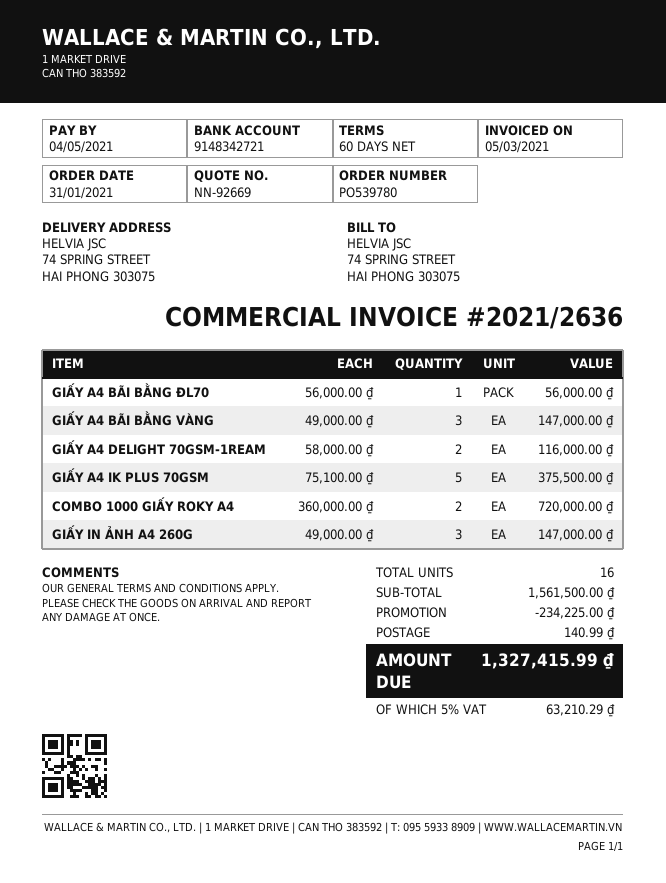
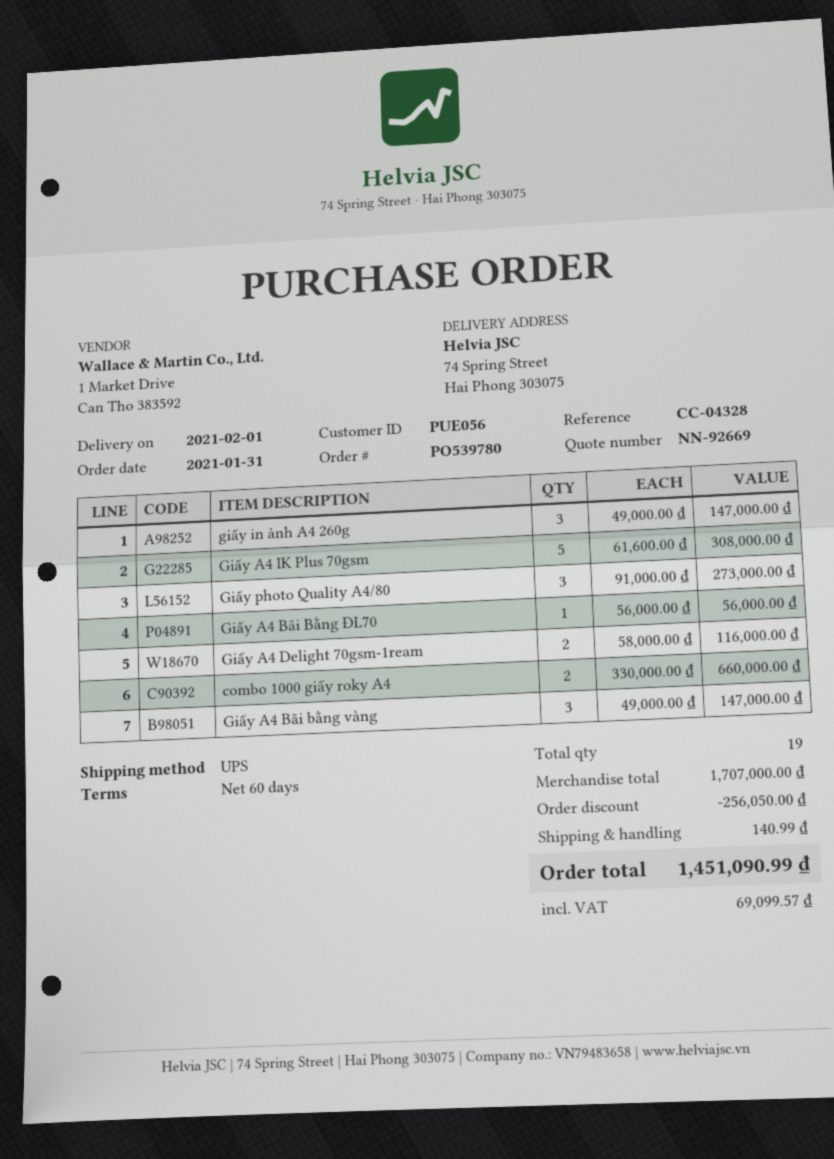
GIẤY A4 IK PLUS 70GSM: 5 x 75100.00 = 375500.00 -> 5 x 61600.00 = 308000.00
COMBO 1000 GIẤY ROKY A4: 2 x 360000.00 = 720000.00 -> 2 x 330000.00 = 660000.00
Giấy photo Quality A4/80: none -> 3 x 91000.00 = 273000.00
total quantity: 16 -> 19
subtotal: 1561500.00 -> 1707000.00
discount: 234225.00 -> 256050.00
tax: 63210.29 -> 69099.57
total: 1327415.99 -> 1451090.99

